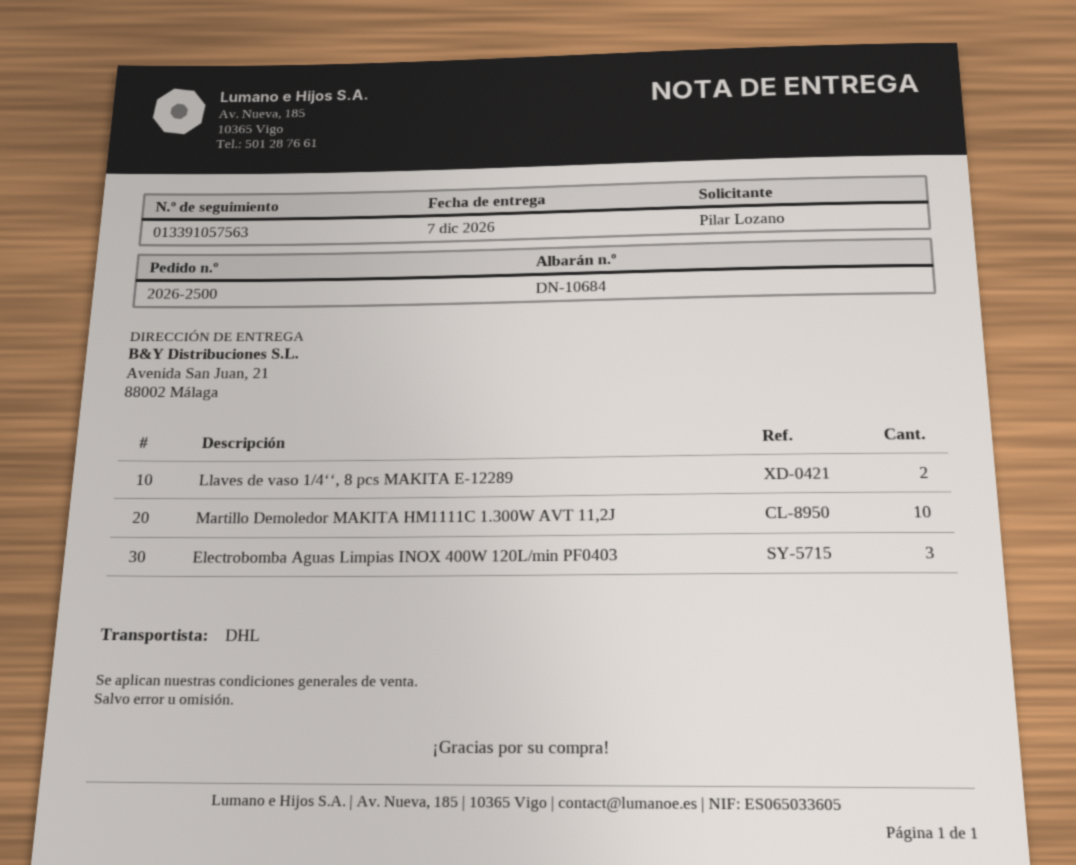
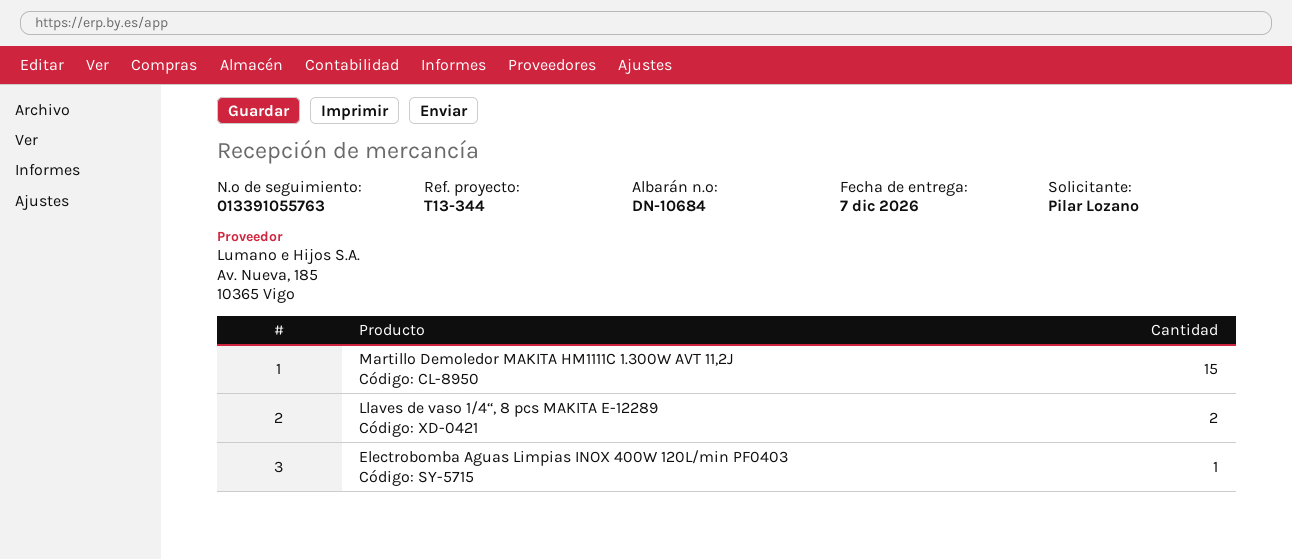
tracking number: 013391057563 -> 013391055763
Martillo Demoledor MAKITA HM1111C 1.300W AVT 11,2J: 10 -> 15
Electrobomba Aguas Limpias INOX 400W 120L/min PF0403: 3 -> 1

